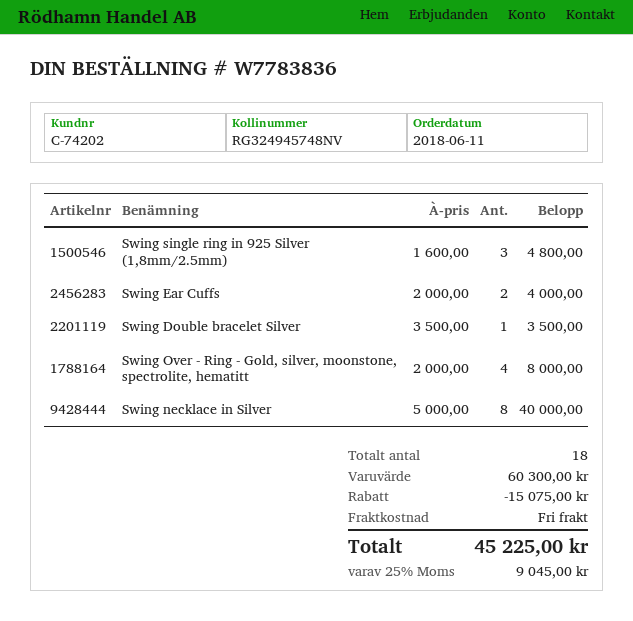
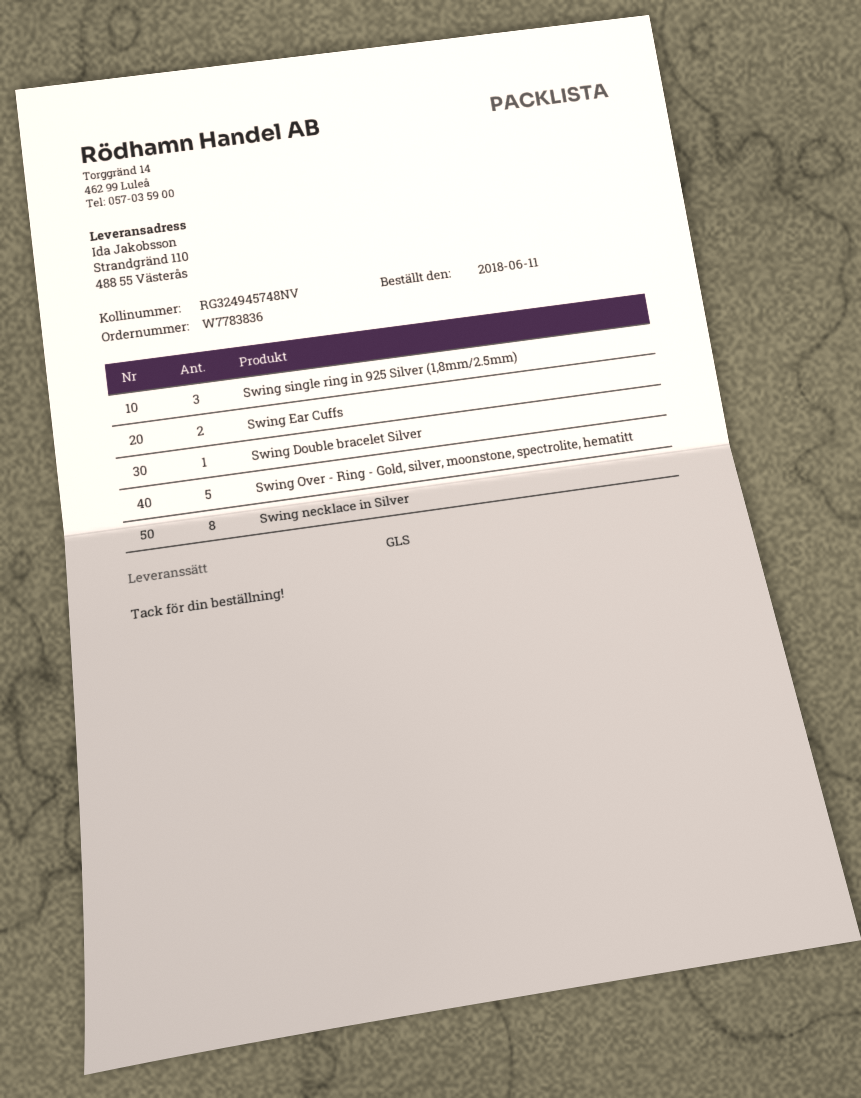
Swing Over - Ring - Gold, silver, moonstone, spectrolite, hematitt: 4 -> 5

